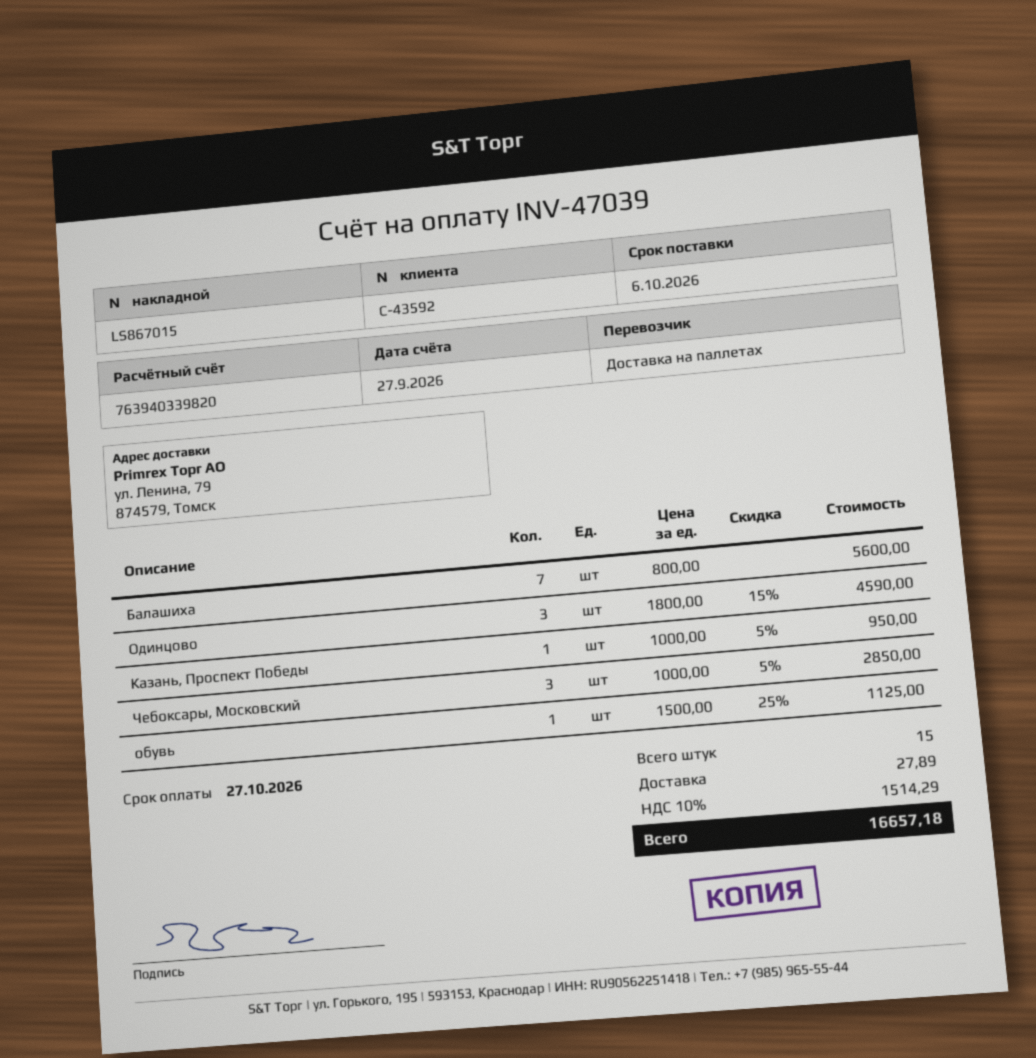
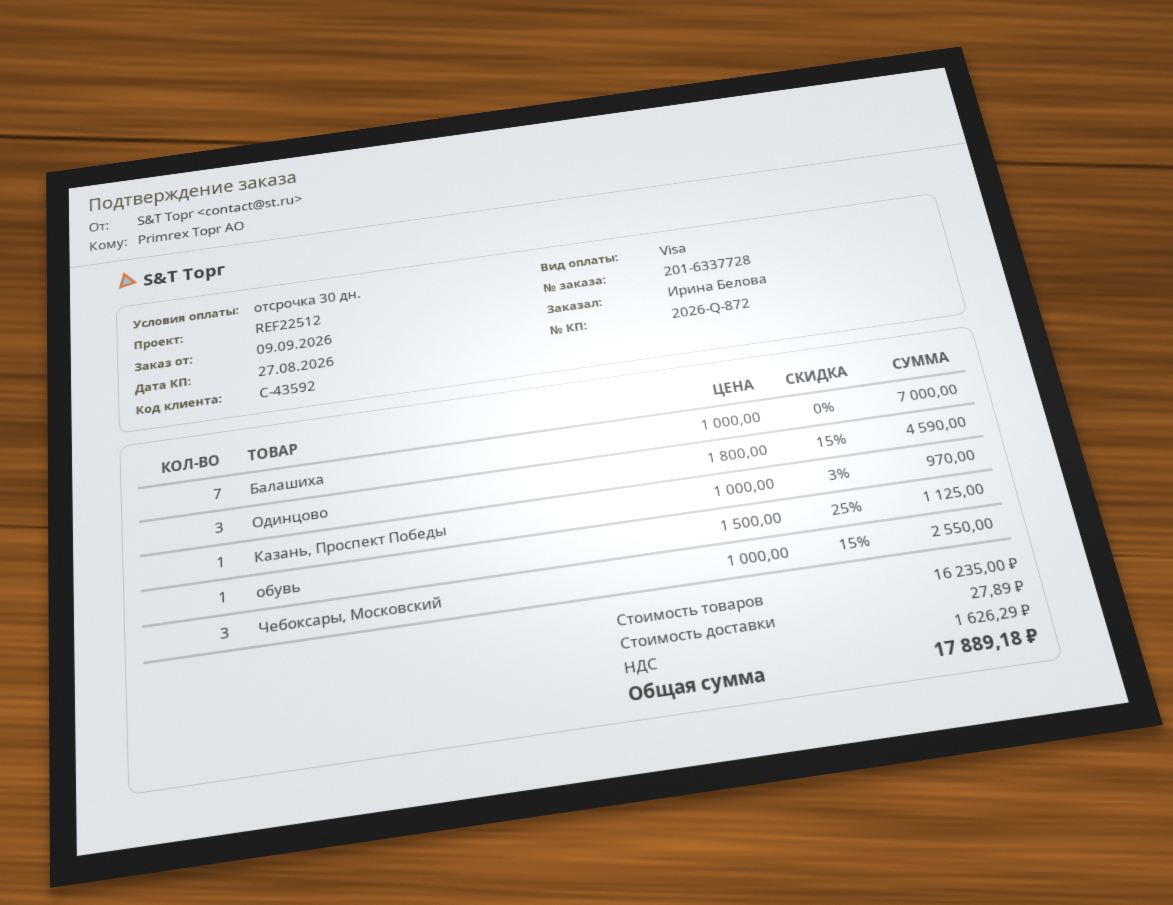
Балашиха: 7 x 800.00 = 5600.00 -> 7 x 1000.00 = 7000.00
Казань, Проспект Победы: 1 x 1000.00 - 5% = 950.00 -> 1 x 1000.00 - 3% = 970.00
Чебоксары, Московский: 3 x 1000.00 - 5% = 2850.00 -> 3 x 1000.00 - 15% = 2550.00
tax: 1514.29 -> 1626.29
total: 16657.18 -> 17889.18

